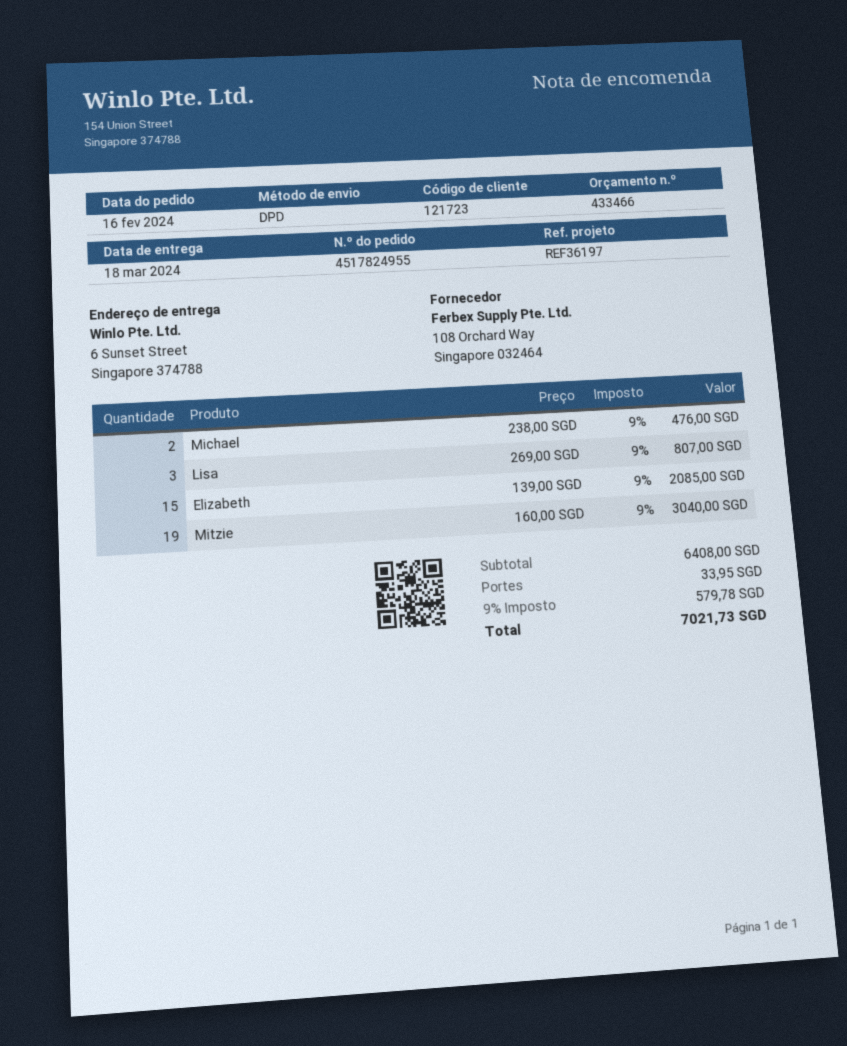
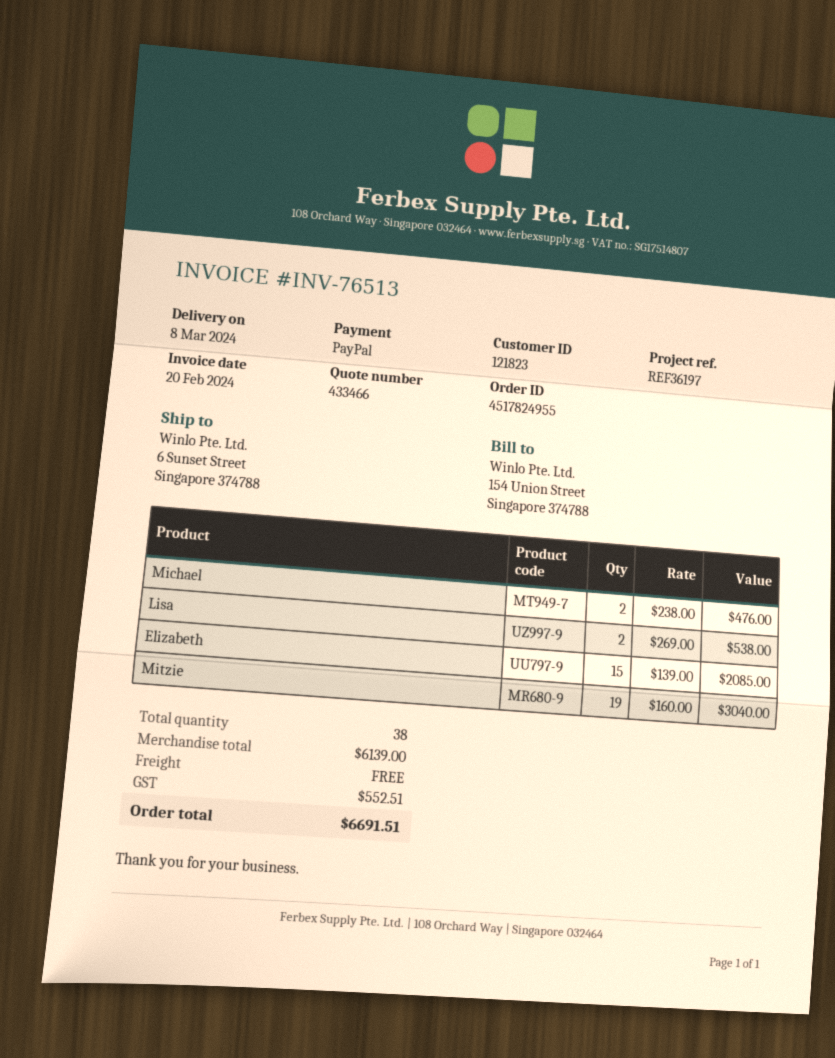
delivery date: 2024-03-18 -> 2024-03-08
customer number: 121723 -> 121823
Lisa: 3 x 269.00 = 807.00 -> 2 x 269.00 = 538.00
subtotal: 6408.00 -> 6139.00
shipping: 33.95 -> 0.00
tax: 579.78 -> 552.51
total: 7021.73 -> 6691.51

